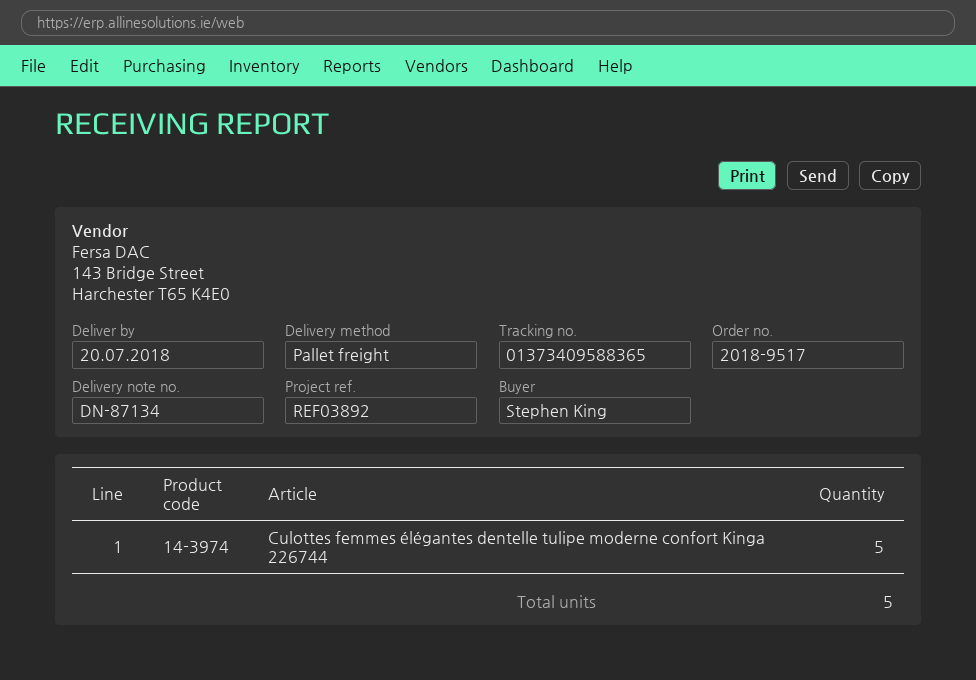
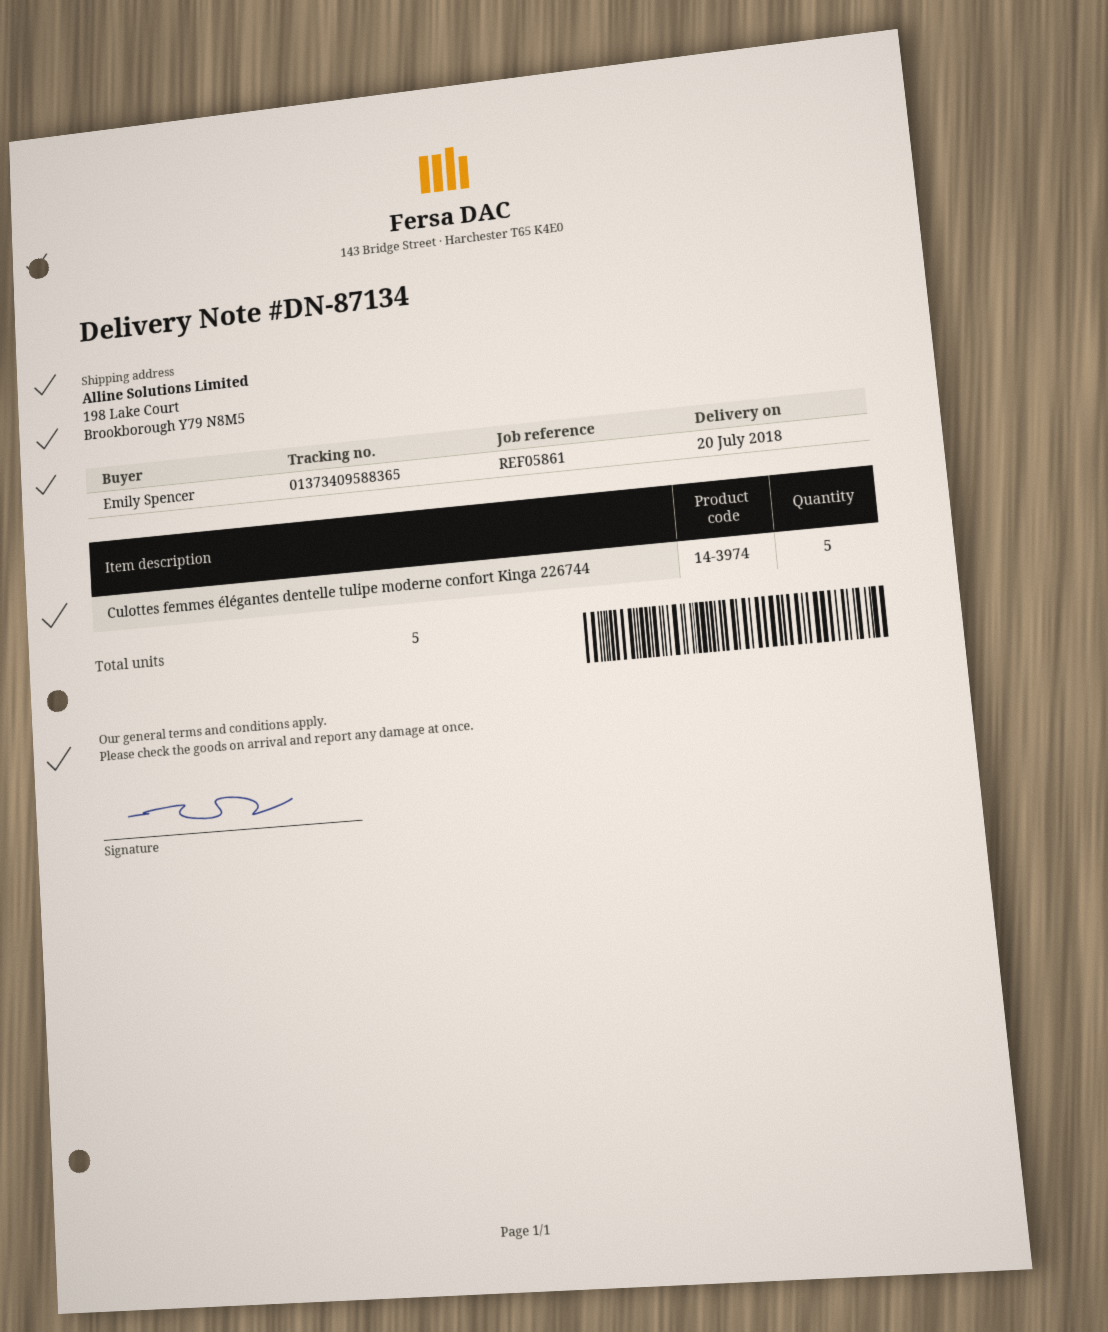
reference: REF03892 -> REF05861
ordered by: Stephen King -> Emily Spencer

